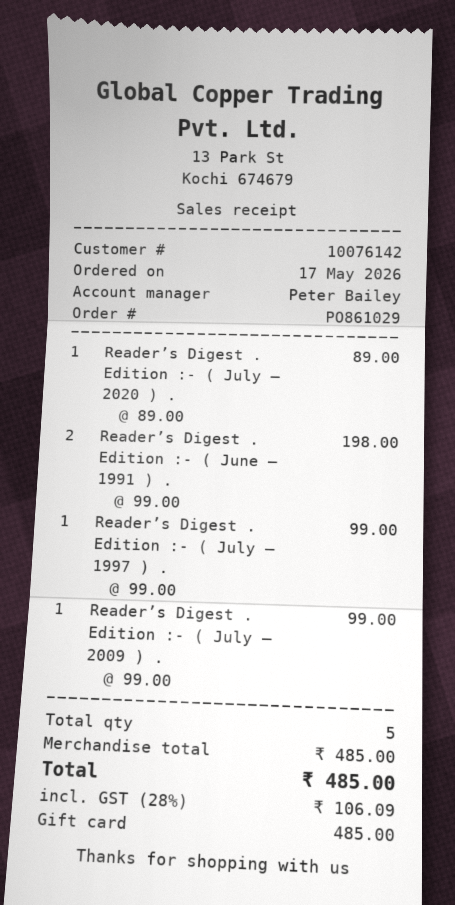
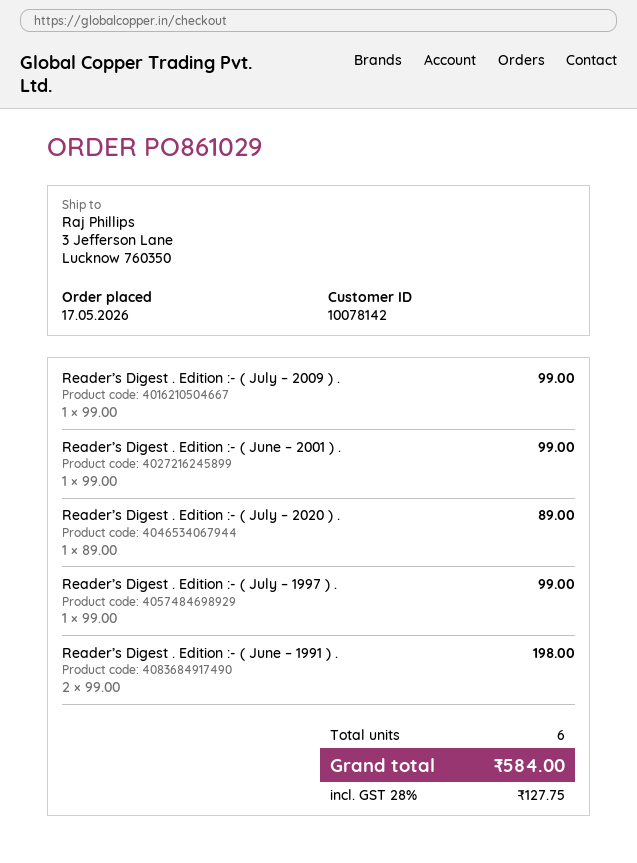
customer number: 10076142 -> 10078142
Reader’s Digest . Edition :- ( June – 2001 ) .: none -> 1 x 99.00 = 99.00
total quantity: 5 -> 6
tax: 28% = 106.09 -> 28% = 127.75
total: 485.00 -> 584.00

